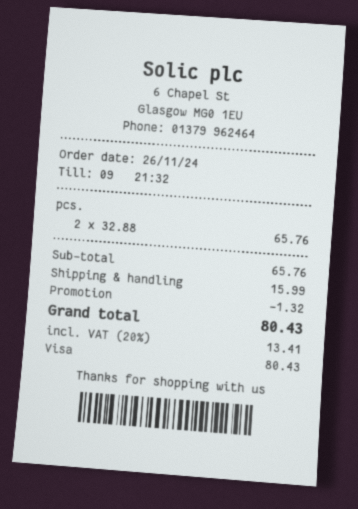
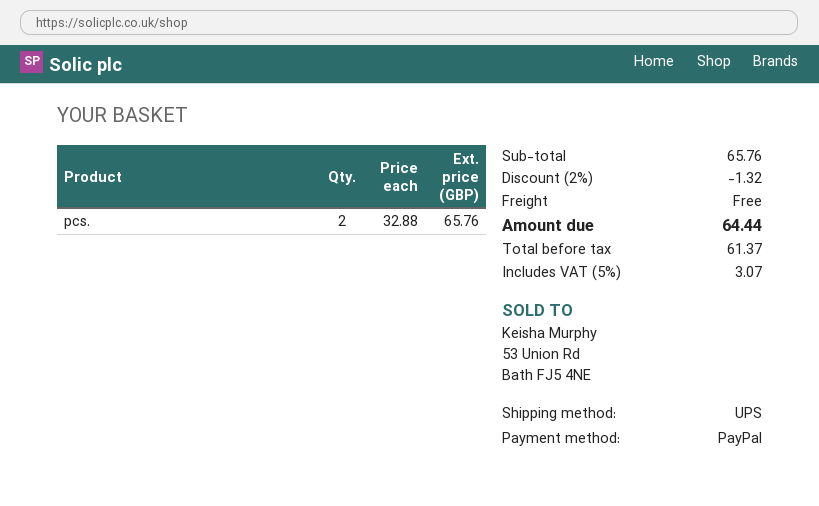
payment method: Visa -> PayPal
shipping: 15.99 -> 0.00
tax: 20% = 13.41 -> 5% = 3.07
total: 80.43 -> 64.44

